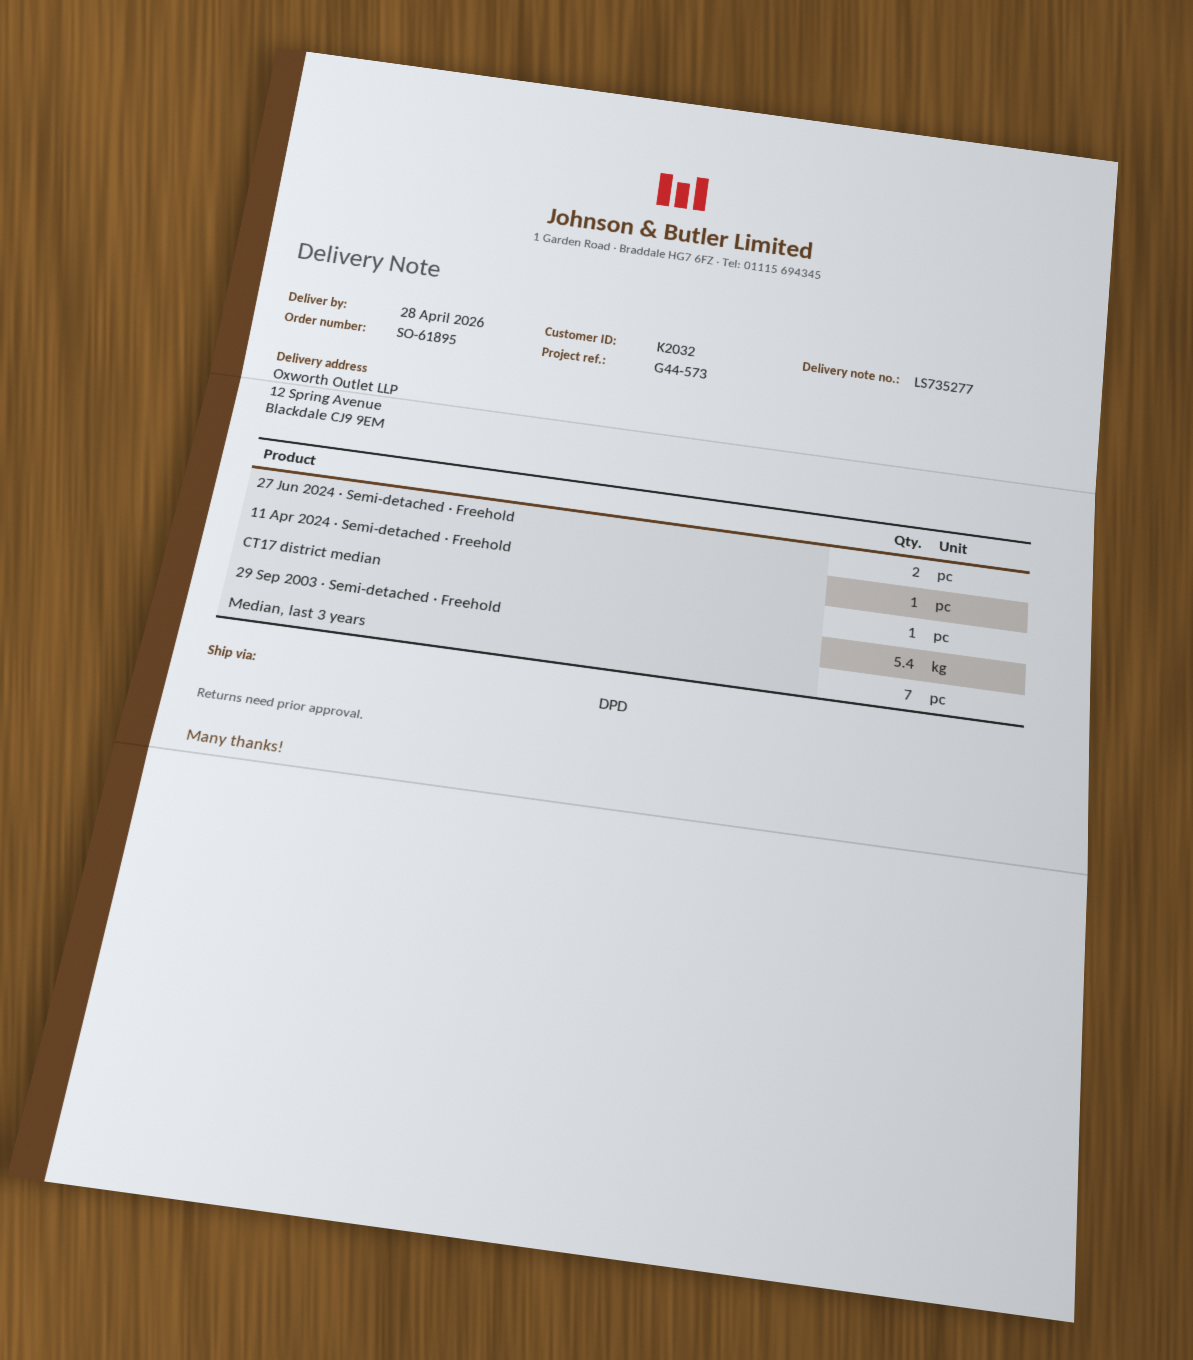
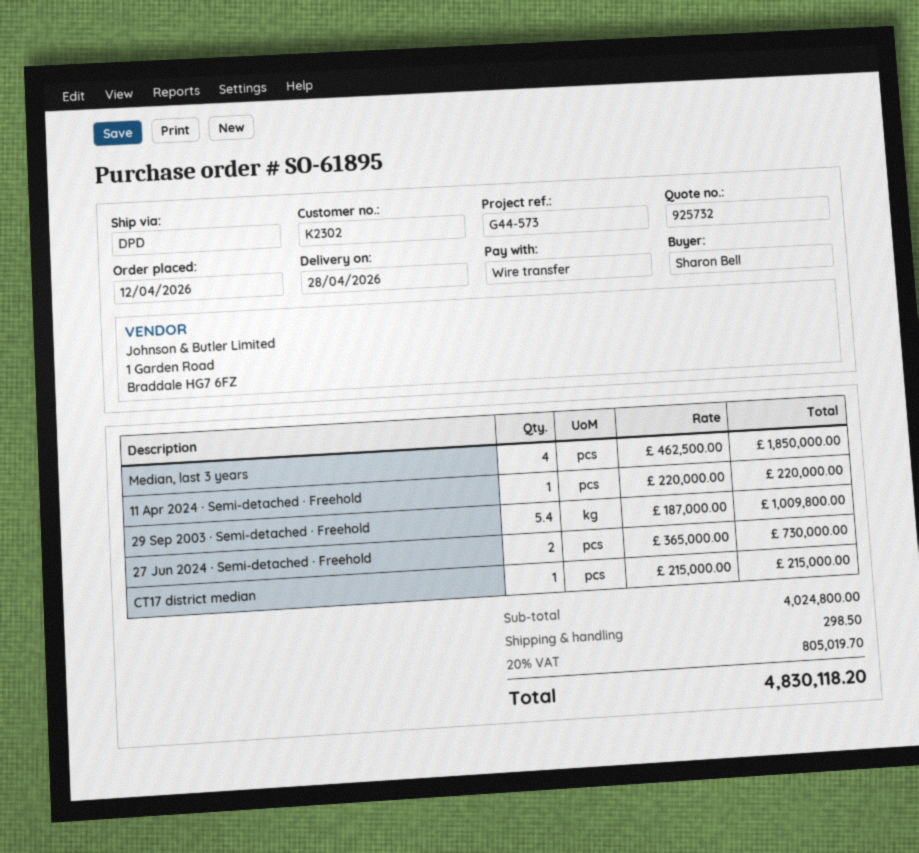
customer number: K2032 -> K2302
Median, last 3 years: 7 -> 4

